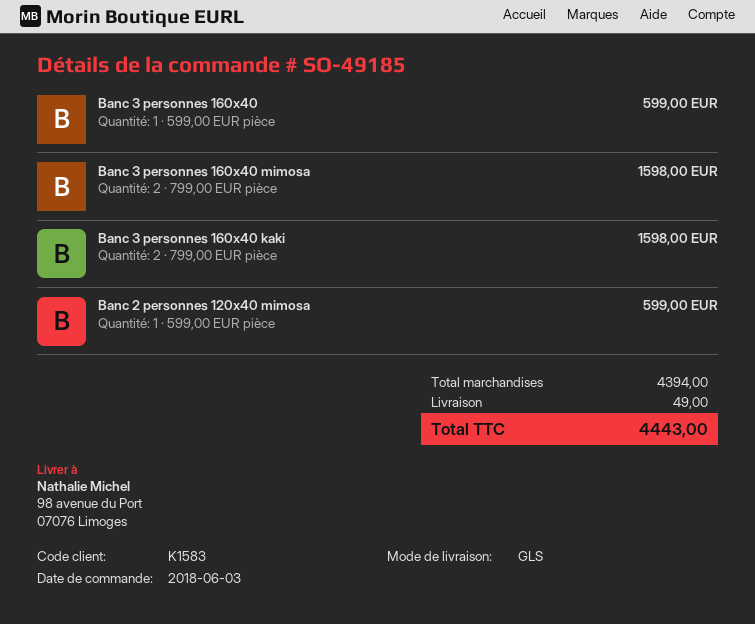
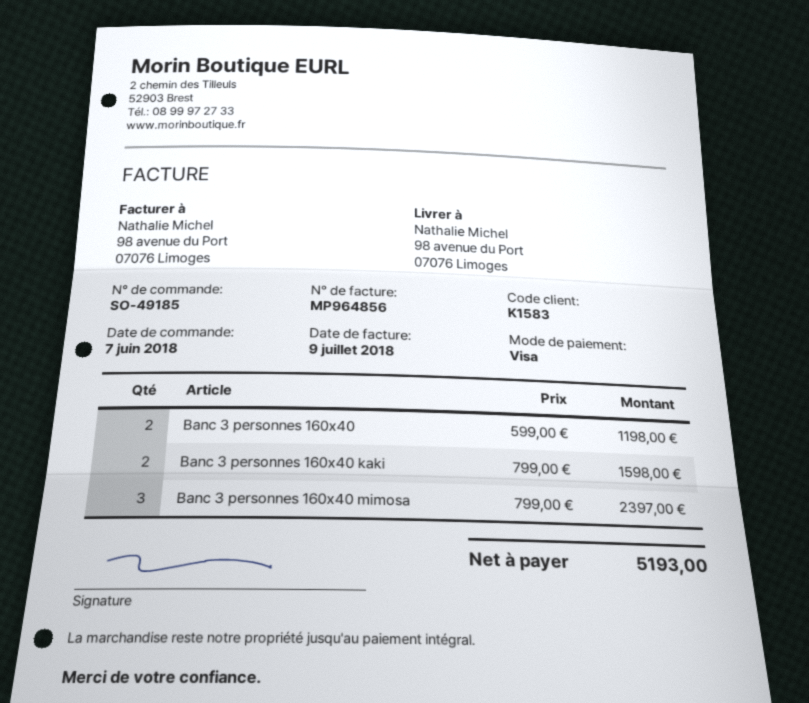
order date: 2018-06-03 -> 2018-06-07
Banc 3 personnes 160x40: 1 x 599.00 = 599.00 -> 2 x 599.00 = 1198.00
Banc 3 personnes 160x40 mimosa: 2 x 799.00 = 1598.00 -> 3 x 799.00 = 2397.00
Banc 2 personnes 120x40 mimosa: 1 x 599.00 = 599.00 -> none
shipping: 49.00 -> none
total: 4443.00 -> 5193.00

